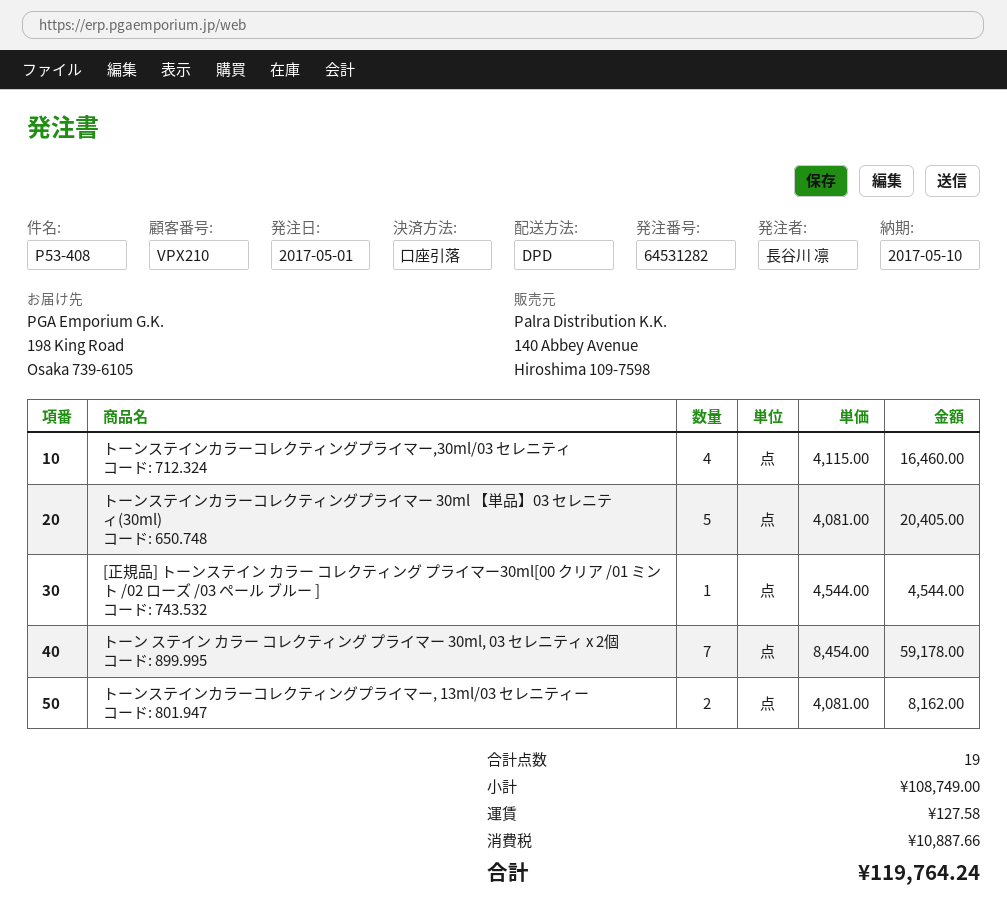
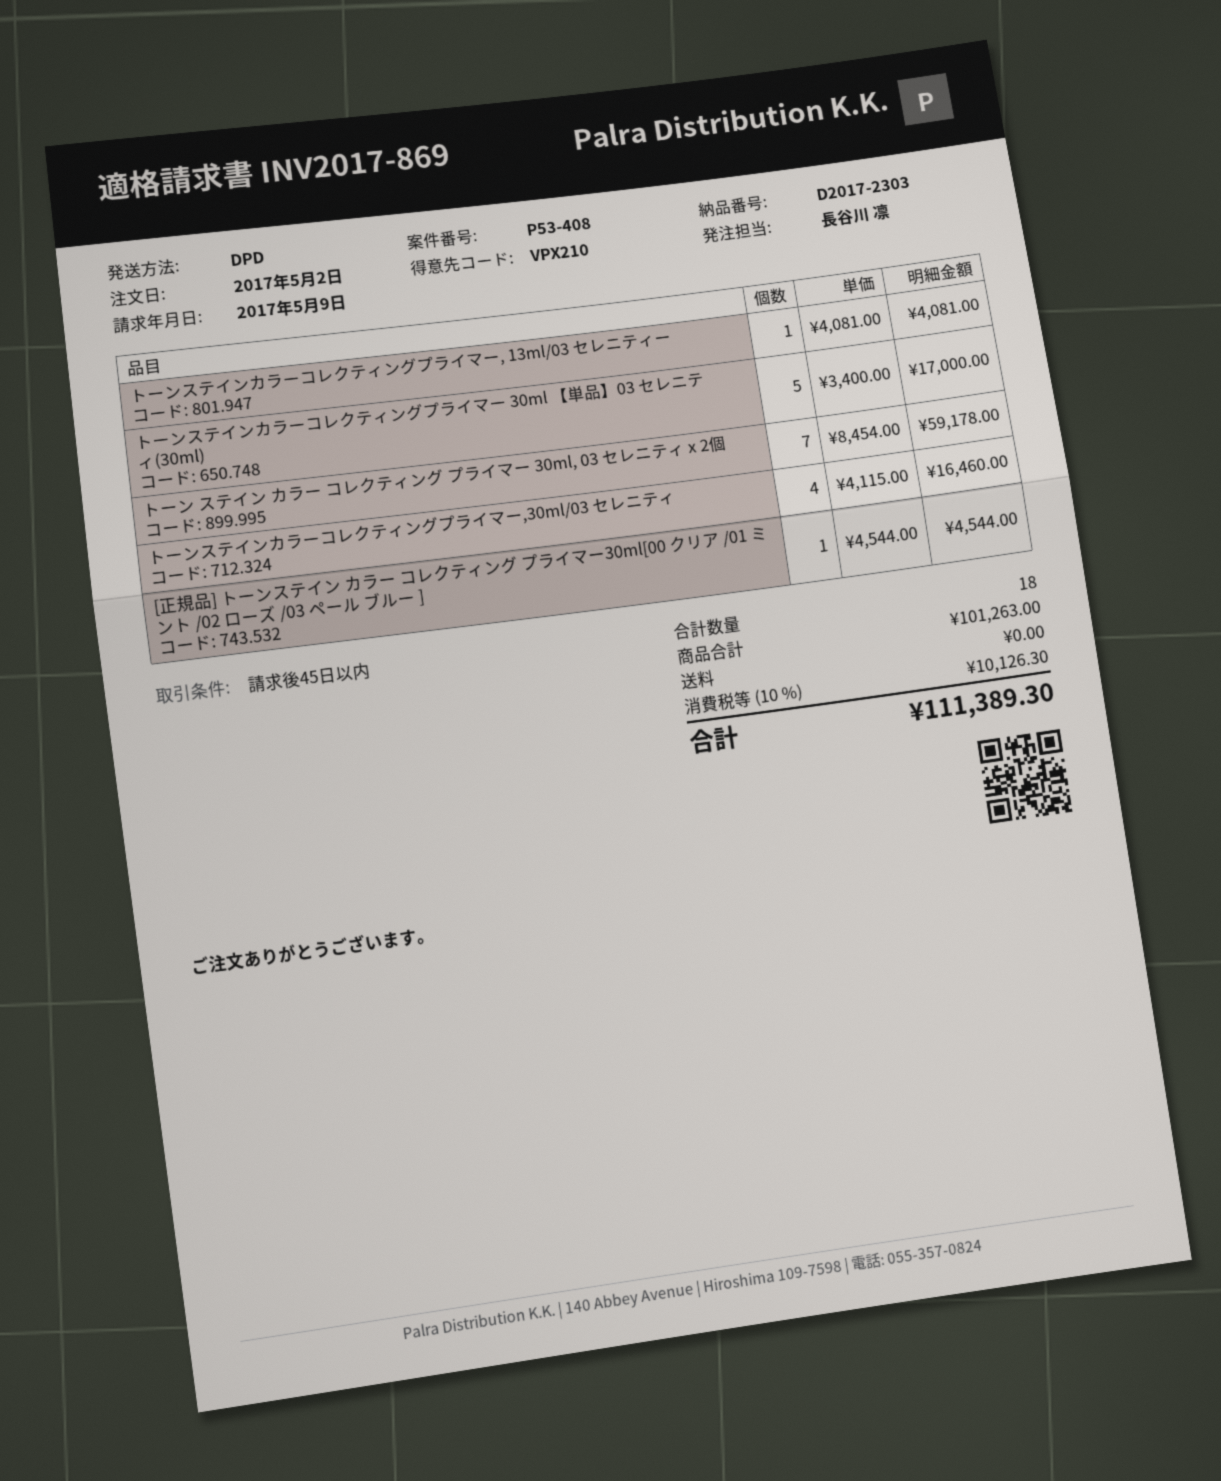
order date: 2017-05-01 -> 2017-05-02
トーンステインカラーコレクティングプライマー 30ml 【単品】03 セレニティ(30ml): 5 x 4081.00 = 20405.00 -> 5 x 3400.00 = 17000.00
トーンステインカラーコレクティングプライマー, 13ml/03 セレニティー: 2 x 4081.00 = 8162.00 -> 1 x 4081.00 = 4081.00
total quantity: 19 -> 18
subtotal: 108749.00 -> 101263.00
shipping: 127.58 -> 0.00
tax: 10887.66 -> 10126.30
total: 119764.24 -> 111389.30

